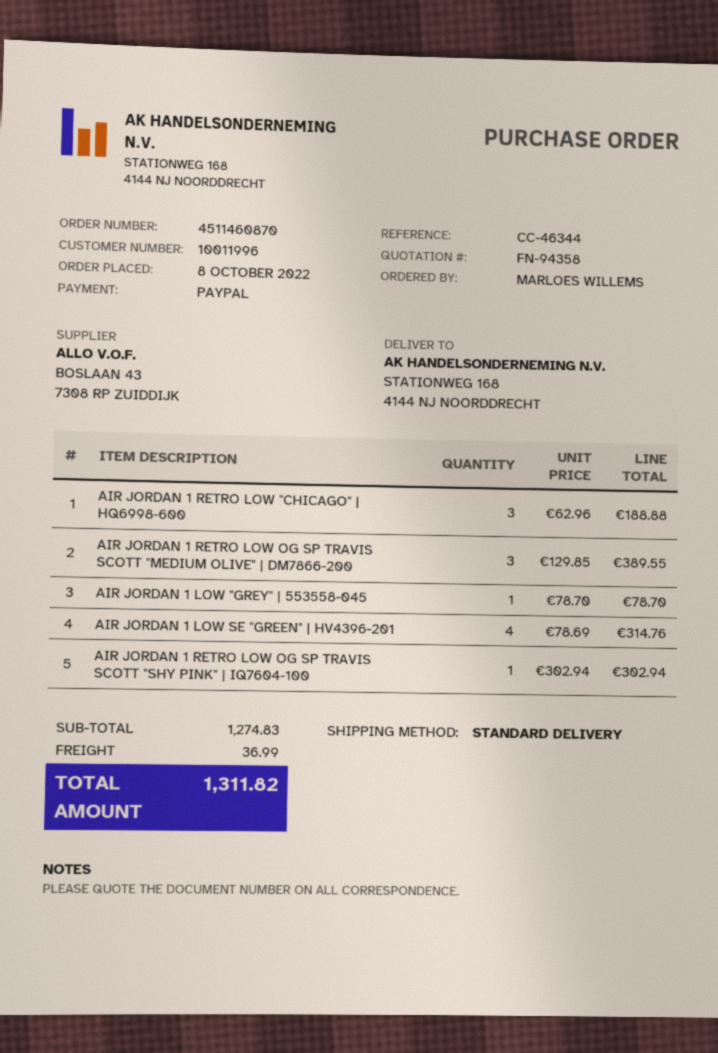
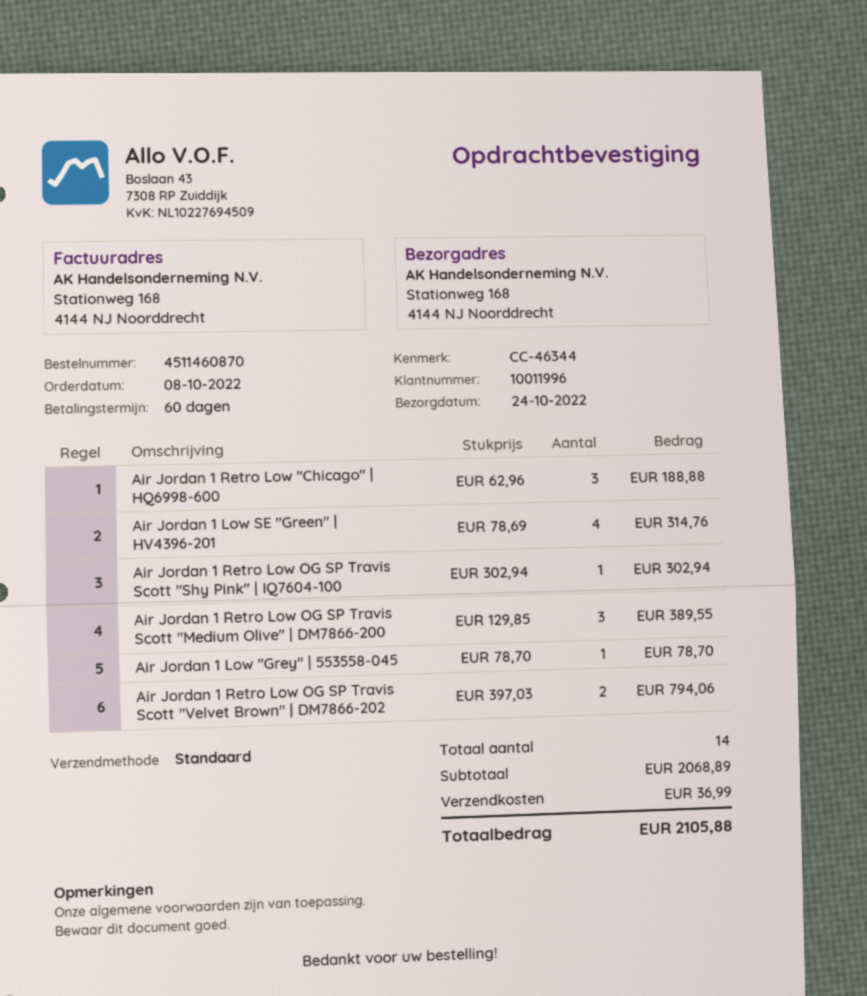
Air Jordan 1 Retro Low OG SP Travis Scott "Velvet Brown" | DM7866-202: none -> 2 x 397.03 = 794.06
subtotal: 1274.83 -> 2068.89
total: 1311.82 -> 2105.88

